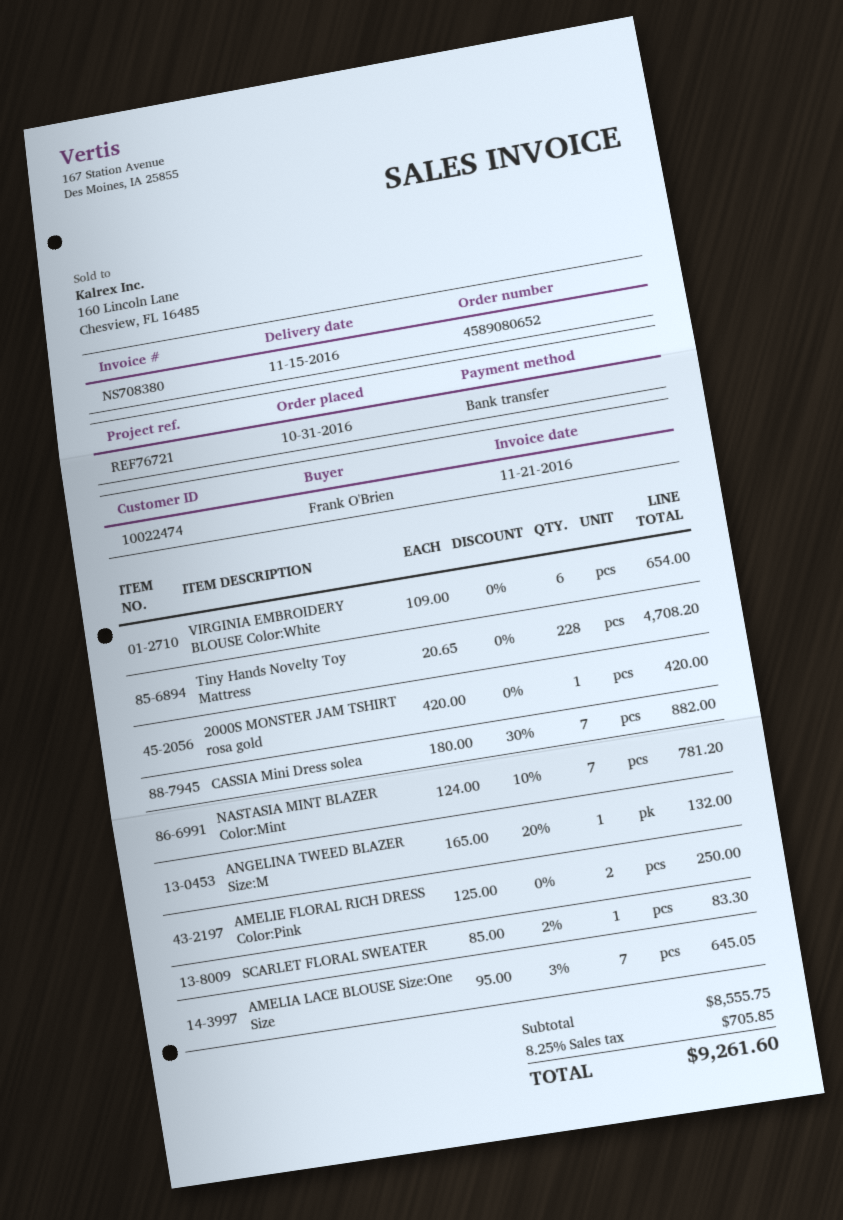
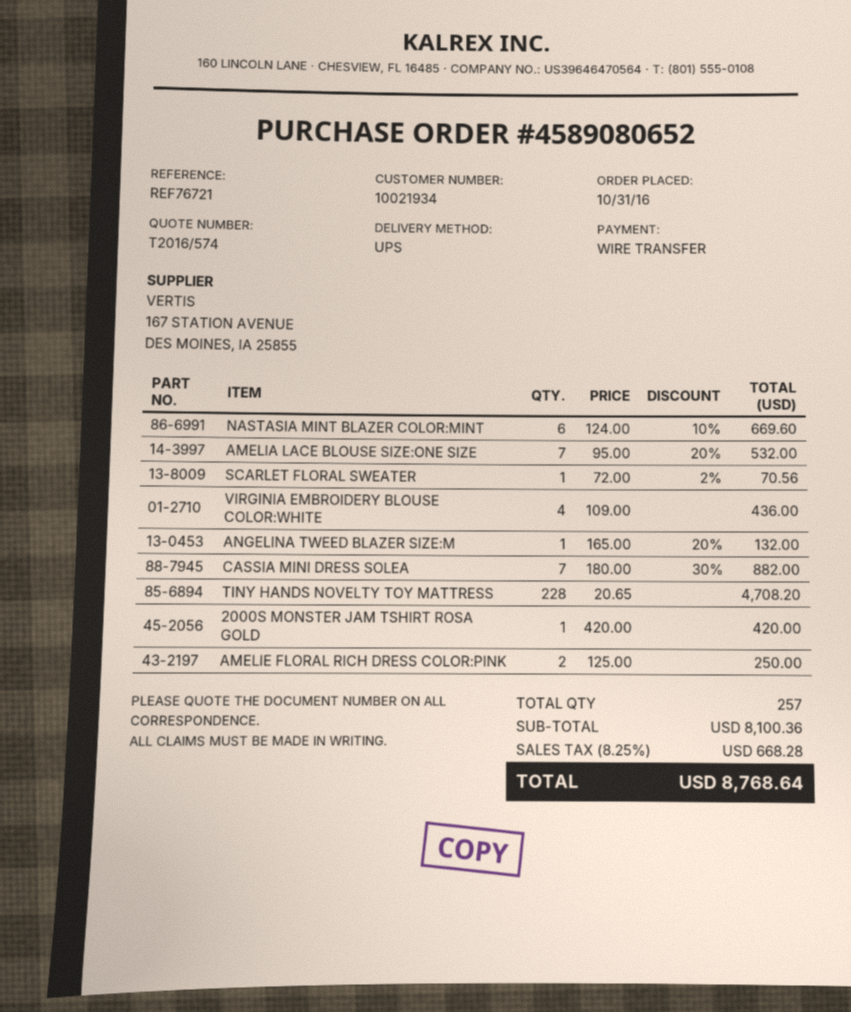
customer number: 10022474 -> 10021934
VIRGINIA EMBROIDERY BLOUSE Color:White: 6 x 109.00 = 654.00 -> 4 x 109.00 = 436.00
NASTASIA MINT BLAZER Color:Mint: 7 x 124.00 - 10% = 781.20 -> 6 x 124.00 - 10% = 669.60
SCARLET FLORAL SWEATER: 1 x 85.00 - 2% = 83.30 -> 1 x 72.00 - 2% = 70.56
AMELIA LACE BLOUSE Size:One Size: 7 x 95.00 - 3% = 645.05 -> 7 x 95.00 - 20% = 532.00
subtotal: 8555.75 -> 8100.36
tax: 8.25% = 705.85 -> 8.25% = 668.28
total: 9261.60 -> 8768.64

